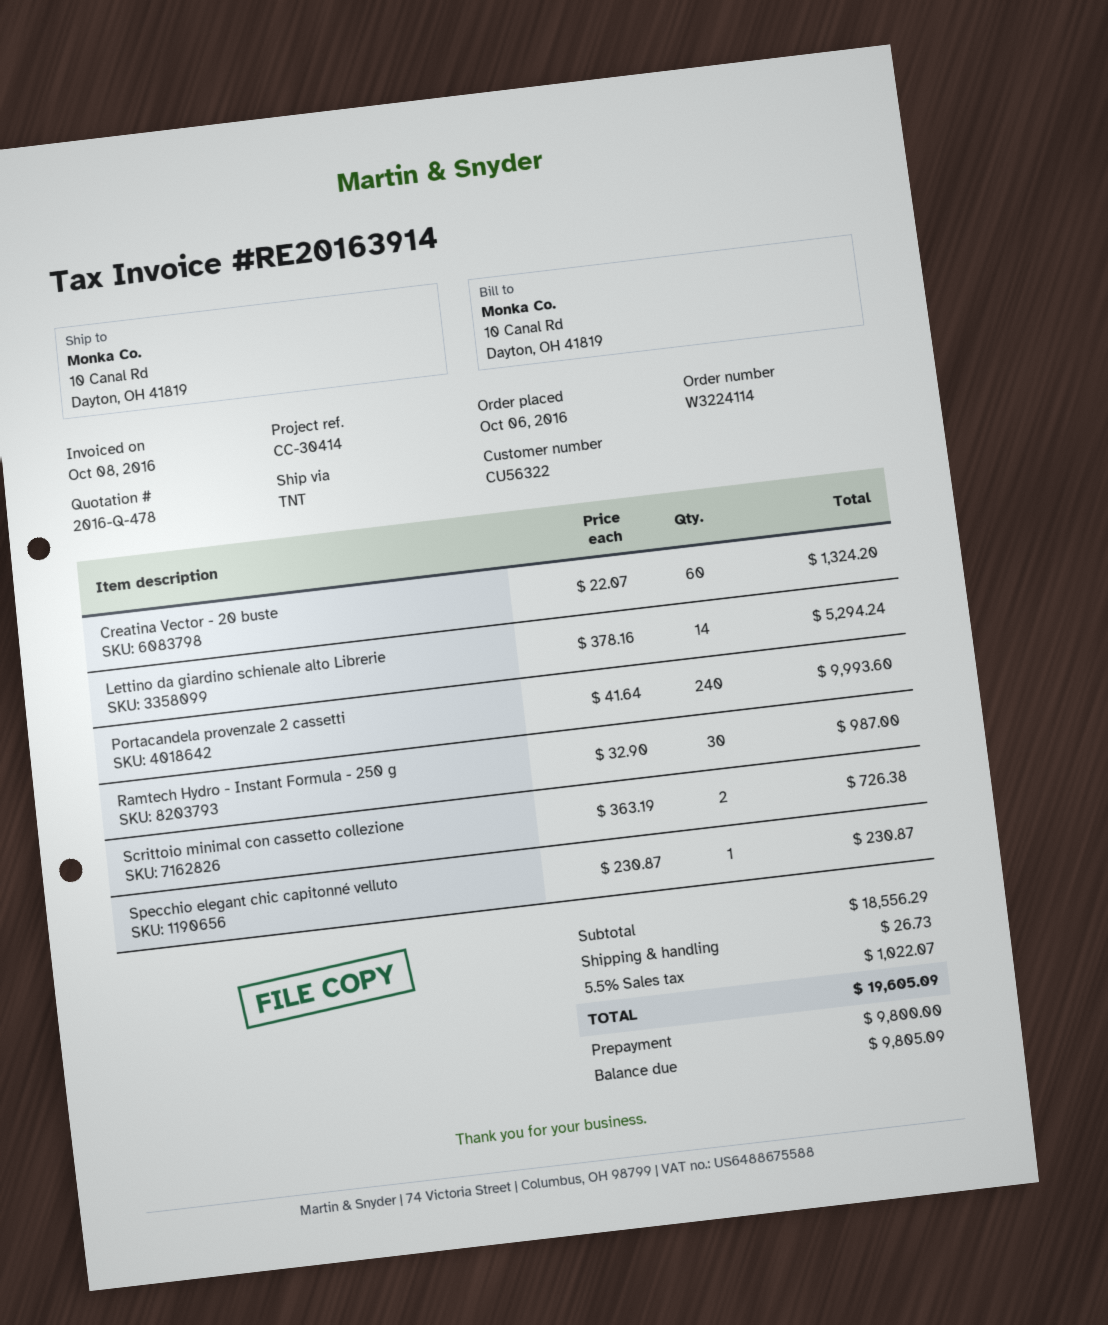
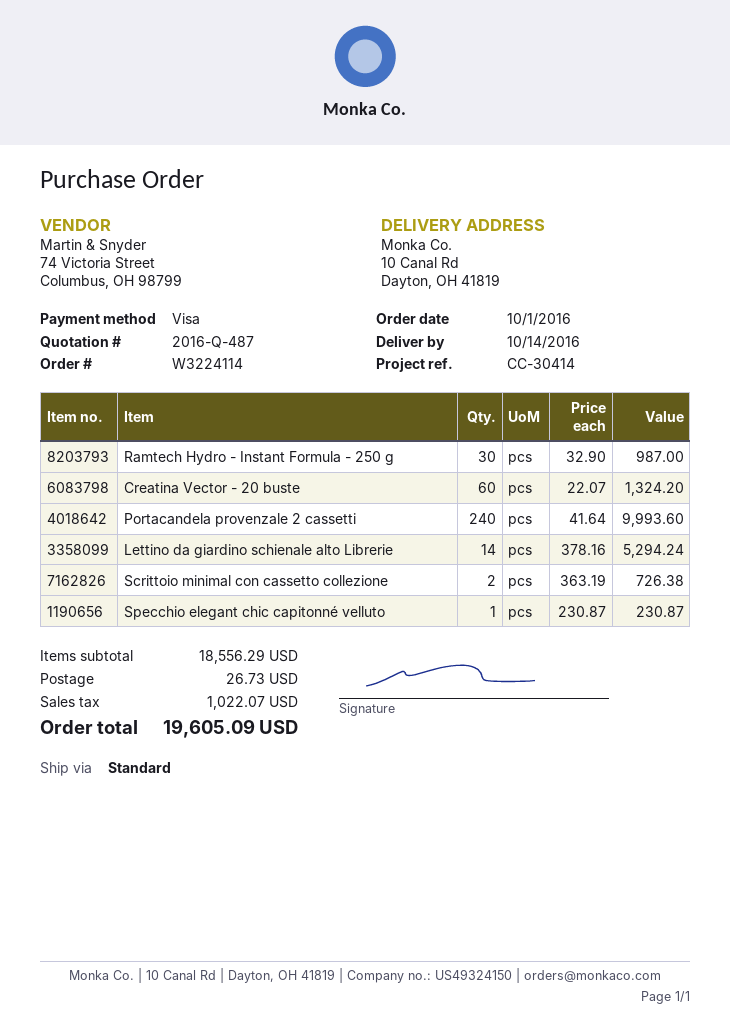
quote number: 2016-Q-478 -> 2016-Q-487
order date: 2016-10-06 -> 2016-10-01
shipping method: TNT -> standard

